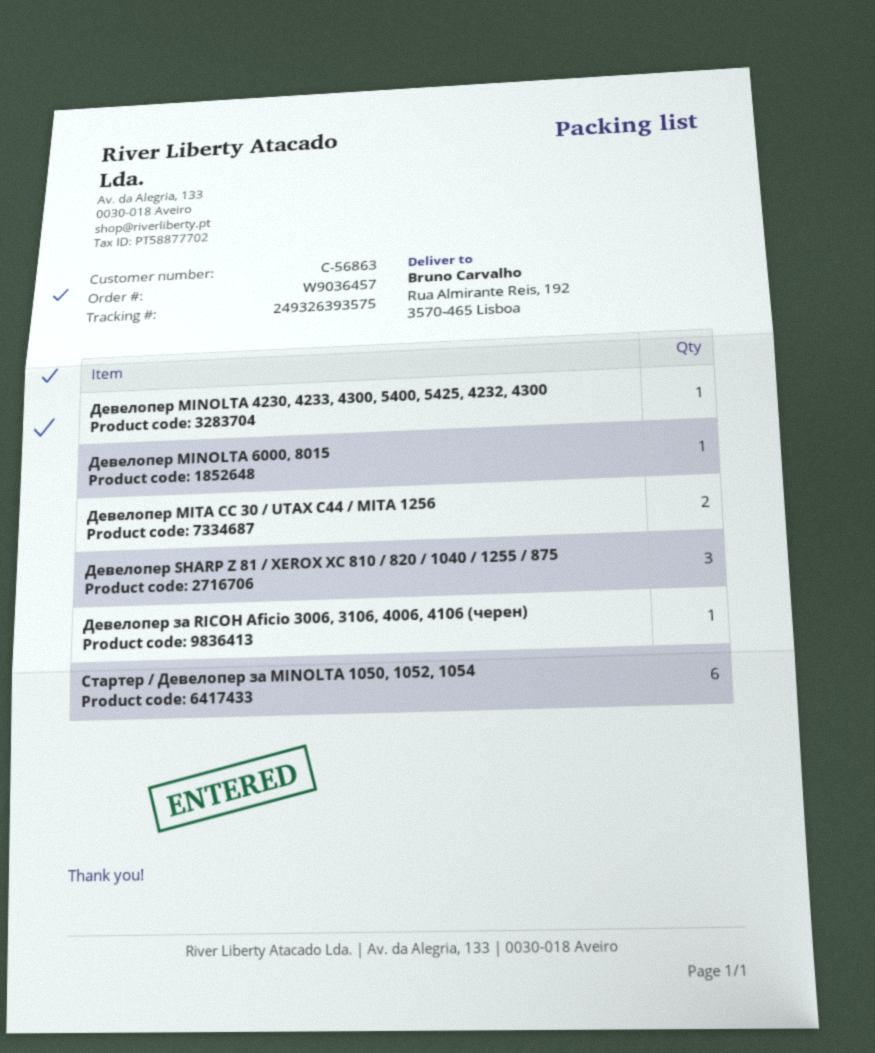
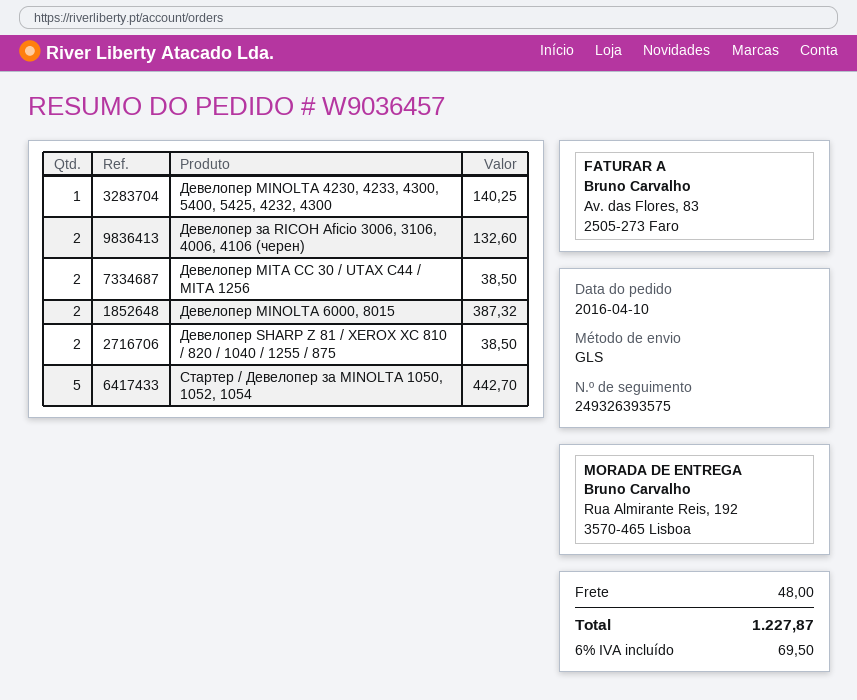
Девелопер MINOLTA 6000, 8015: 1 -> 2
Девелопер SHARP Z 81 / XEROX XC 810 / 820 / 1040 / 1255 / 875: 3 -> 2
Девелопер за RICOH Aficio 3006, 3106, 4006, 4106 (черен): 1 -> 2
Стартер / Девелопер за MINOLTA 1050, 1052, 1054: 6 -> 5

